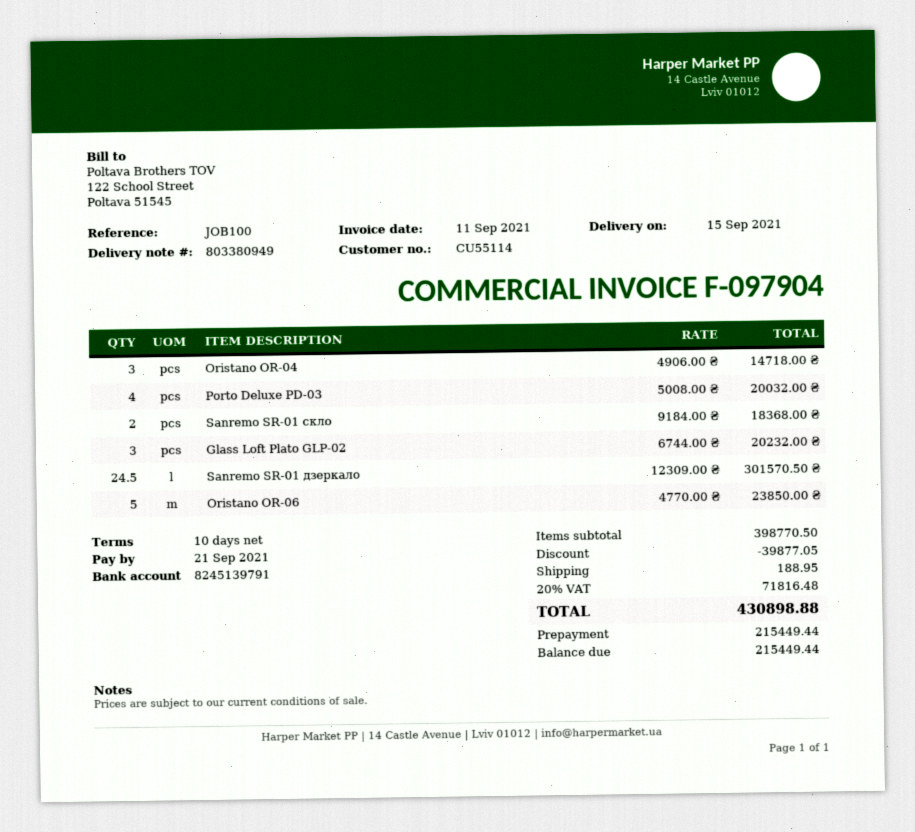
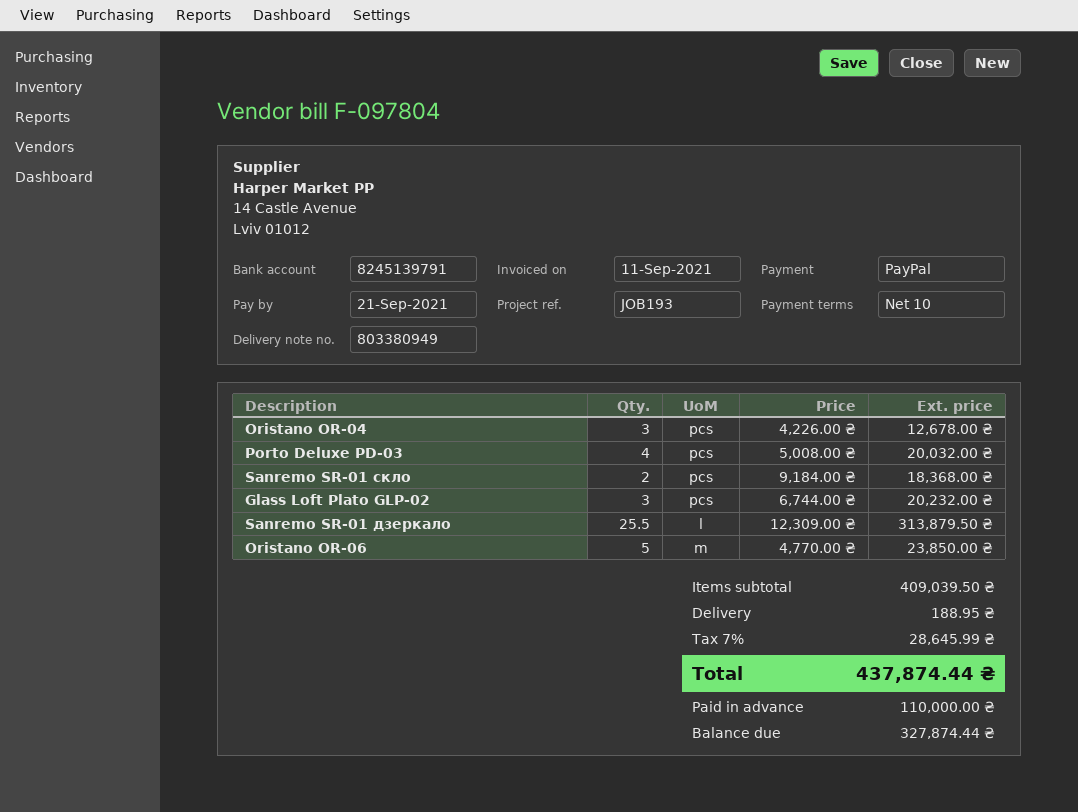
invoice number: F-097904 -> F-097804
reference: JOB100 -> JOB193
Oristano OR-04: 3 x 4906.00 = 14718.00 -> 3 x 4226.00 = 12678.00
Sanremo SR-01 дзеркало: 24.5 x 12309.00 = 301570.50 -> 25.5 x 12309.00 = 313879.50
subtotal: 398770.50 -> 409039.50
discount: 39877.05 -> none
tax: 20% = 71816.48 -> 7% = 28645.99
total: 430898.88 -> 437874.44
deposit: 215449.44 -> 110000.00
balance: 215449.44 -> 327874.44

